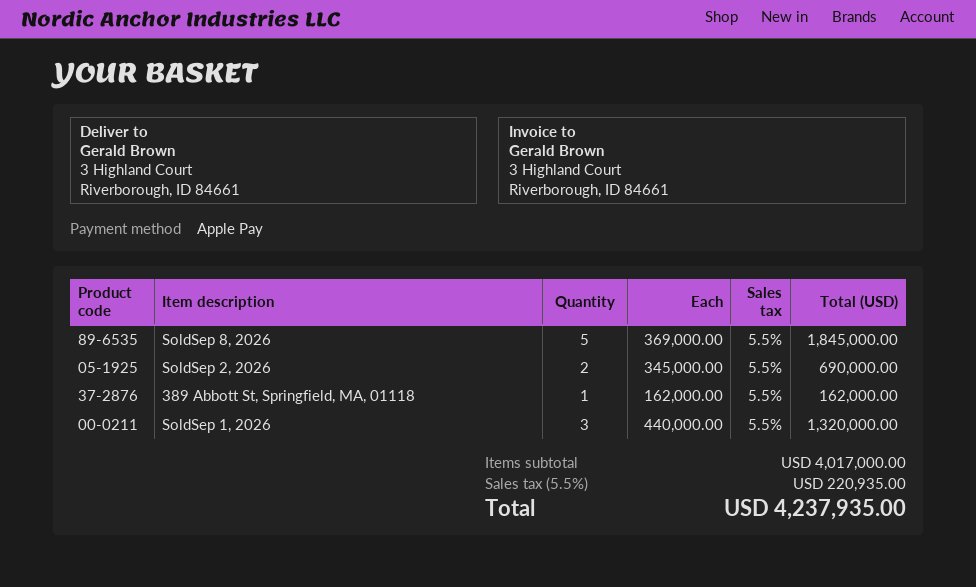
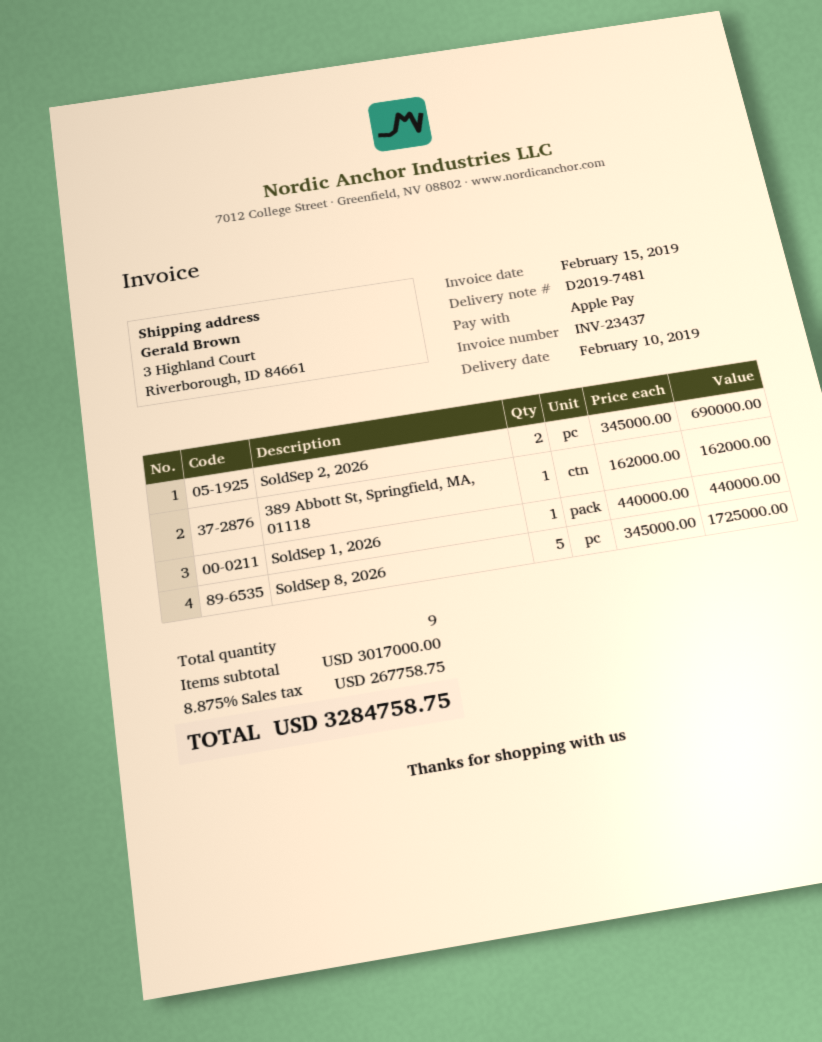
SoldSep 8, 2026: 5 x 369000.00 = 1845000.00 -> 5 x 345000.00 = 1725000.00
SoldSep 1, 2026: 3 x 440000.00 = 1320000.00 -> 1 x 440000.00 = 440000.00
subtotal: 4017000.00 -> 3017000.00
tax: 5.5% = 220935.00 -> 8.875% = 267758.75
total: 4237935.00 -> 3284758.75

